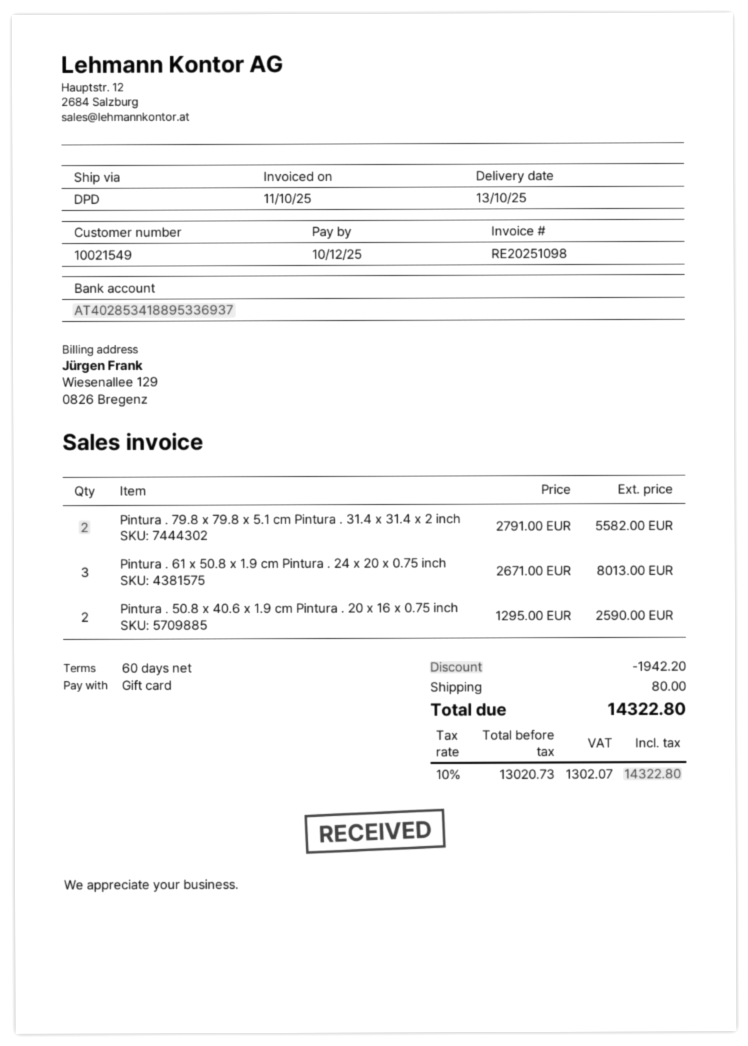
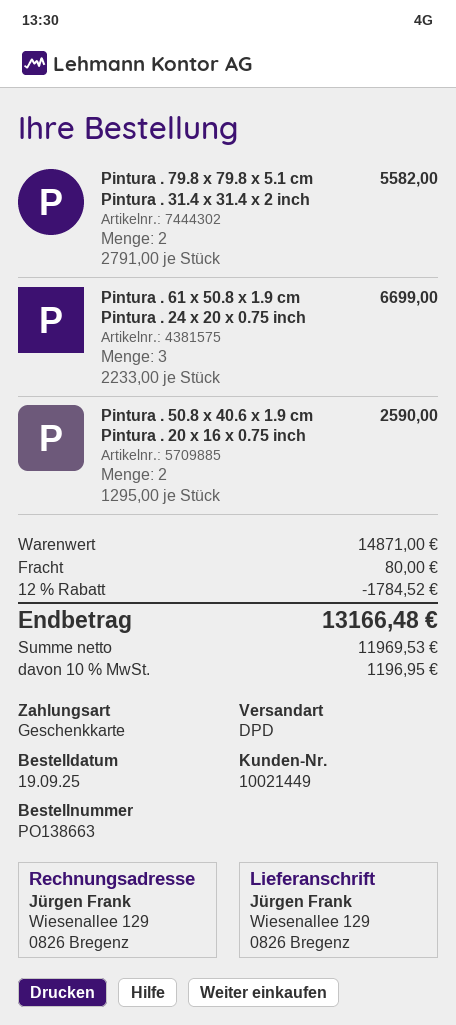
customer number: 10021549 -> 10021449
Pintura . 61 x 50.8 x 1.9 cm Pintura . 24 x 20 x 0.75 inch: 3 x 2671.00 = 8013.00 -> 3 x 2233.00 = 6699.00
discount: 1942.20 -> 1784.52
net: 13020.73 -> 11969.53
tax: 10% = 1302.07 -> 10% = 1196.95
total: 14322.80 -> 13166.48

